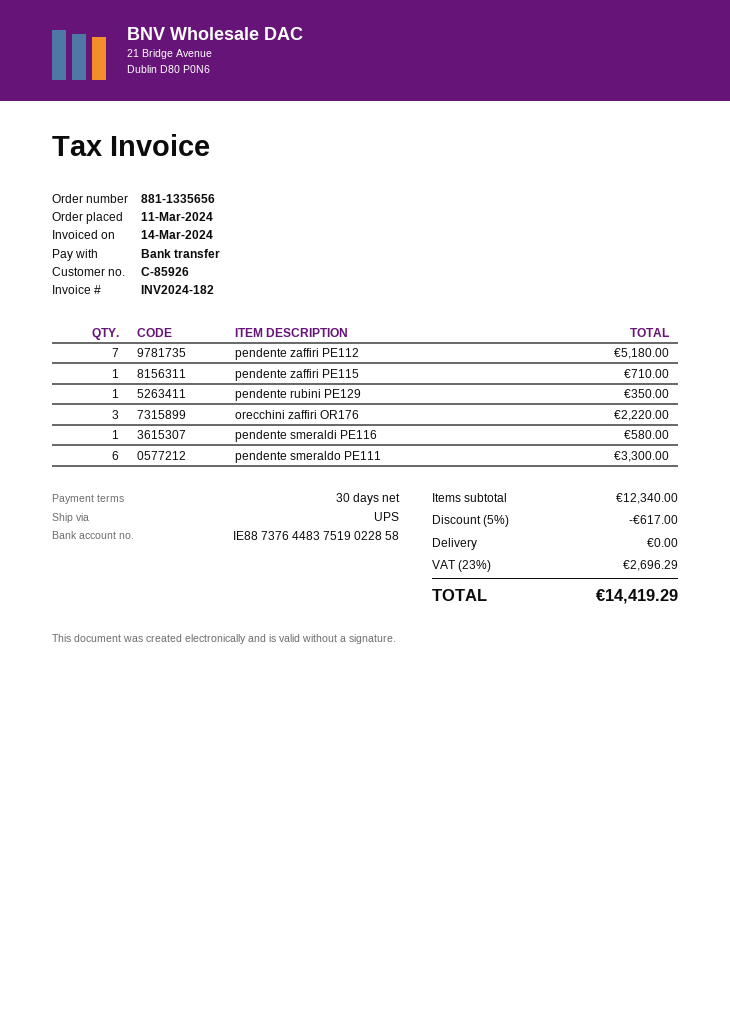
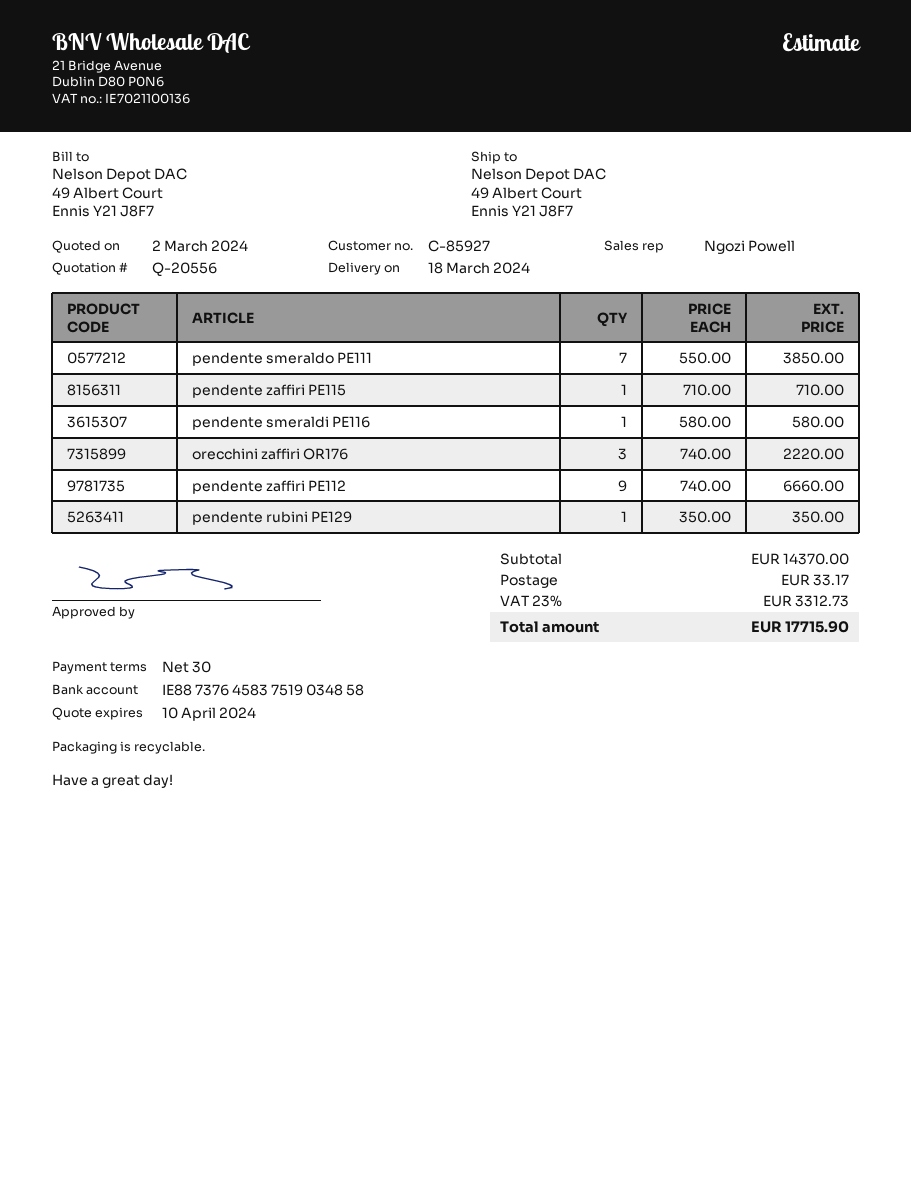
customer number: C-85926 -> C-85927
bank account: IE88737644837519022858 -> IE88737645837519034858
pendente zaffiri PE112: 7 for 5180.00 -> 9 for 6660.00
pendente smeraldo PE111: 6 for 3300.00 -> 7 for 3850.00
subtotal: 12340.00 -> 14370.00
discount: 5% = 617.00 -> none
shipping: 0.00 -> 33.17
tax: 23% = 2696.29 -> 23% = 3312.73
total: 14419.29 -> 17715.90

